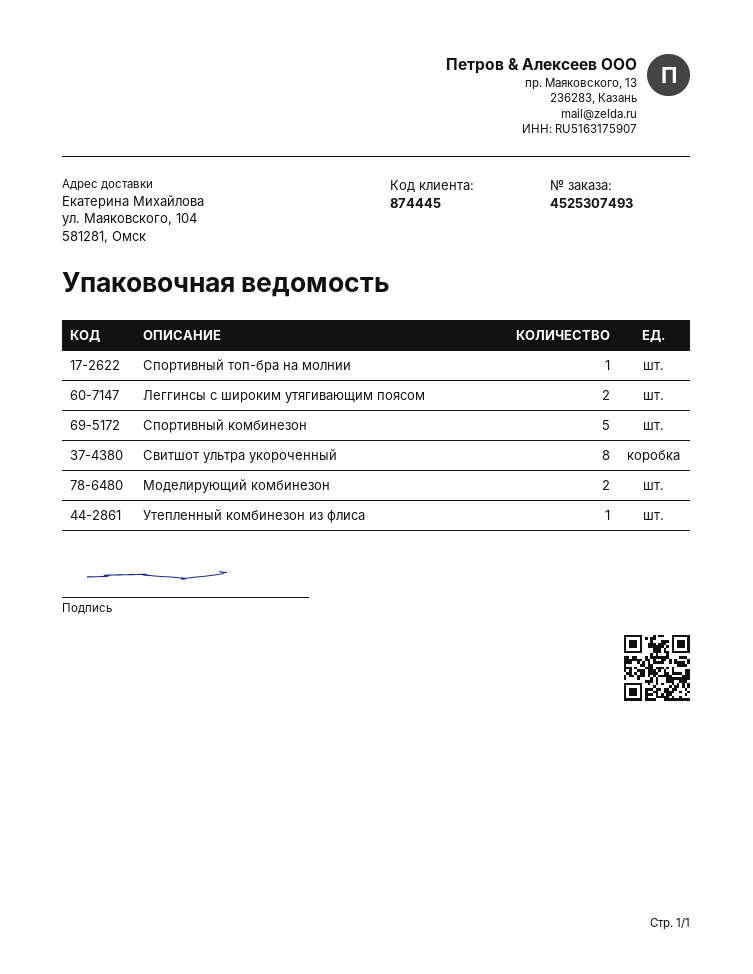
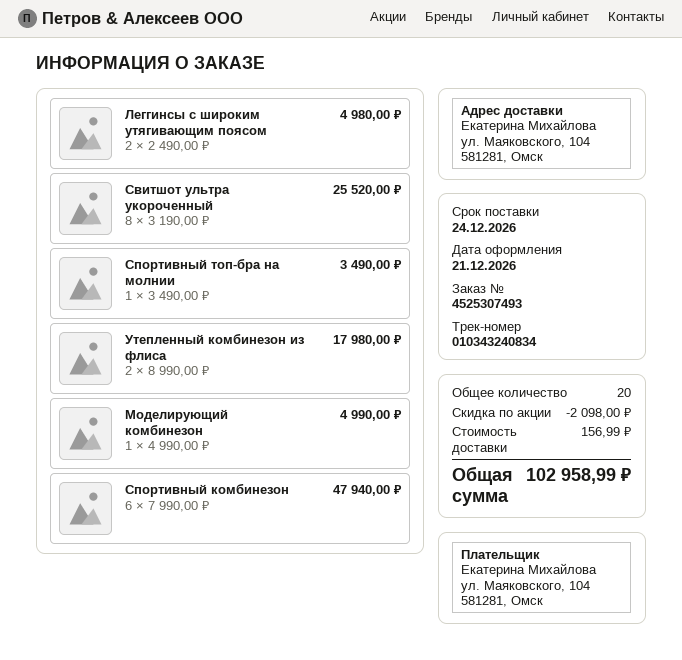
Спортивный комбинезон: 5 -> 6
Моделирующий комбинезон: 2 -> 1
Утепленный комбинезон из флиса: 1 -> 2

